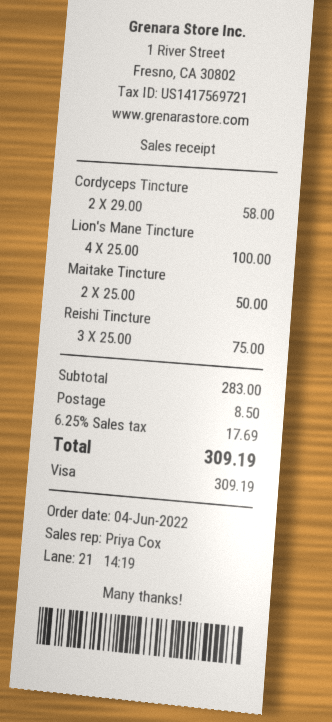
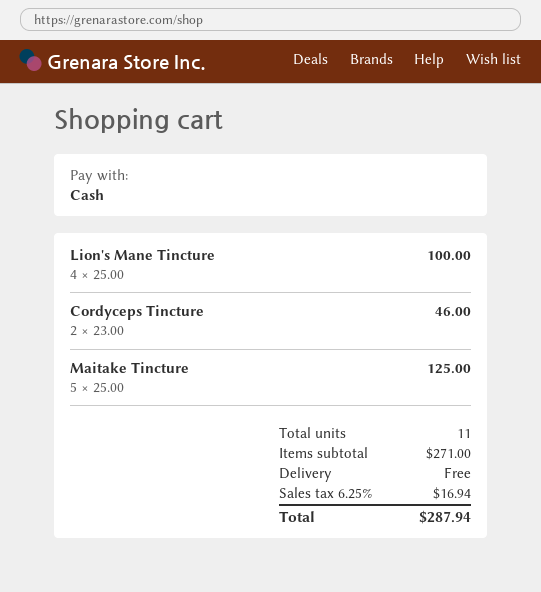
payment method: Visa -> cash
Cordyceps Tincture: 2 x 29.00 = 58.00 -> 2 x 23.00 = 46.00
Maitake Tincture: 2 x 25.00 = 50.00 -> 5 x 25.00 = 125.00
Reishi Tincture: 3 x 25.00 = 75.00 -> none
subtotal: 283.00 -> 271.00
shipping: 8.50 -> 0.00
tax: 6.25% = 17.69 -> 6.25% = 16.94
total: 309.19 -> 287.94

